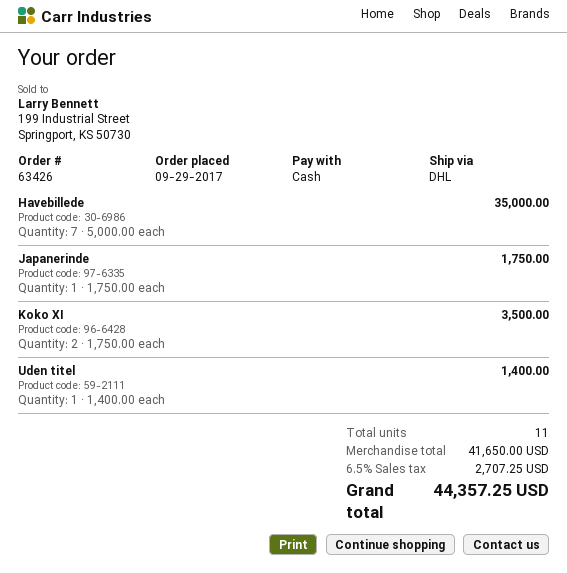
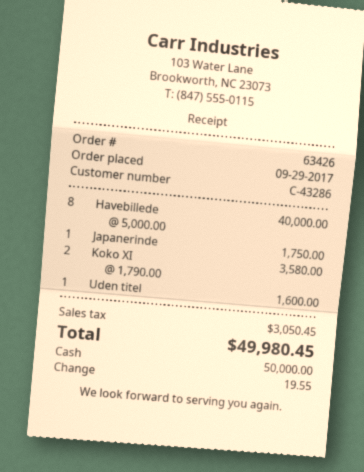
Havebillede: 7 x 5000.00 = 35000.00 -> 8 x 5000.00 = 40000.00
Koko XI: 2 x 1750.00 = 3500.00 -> 2 x 1790.00 = 3580.00
Uden titel: 1 x 1400.00 = 1400.00 -> 1 x 1600.00 = 1600.00
tax: 2707.25 -> 3050.45
total: 44357.25 -> 49980.45

